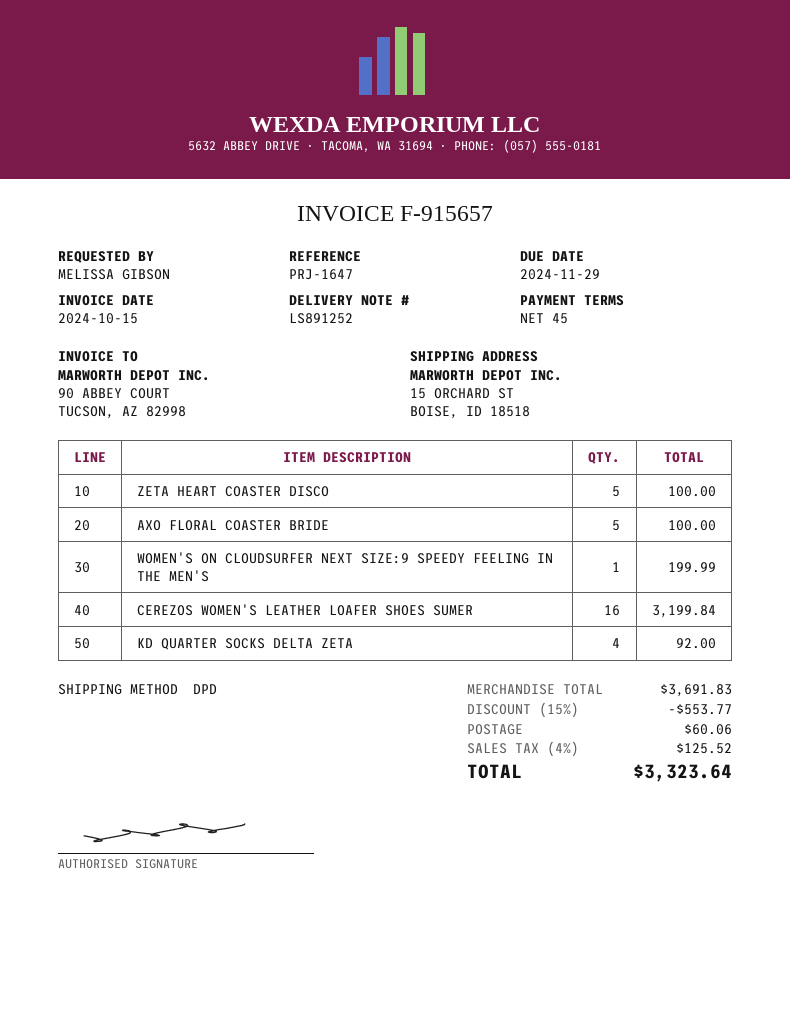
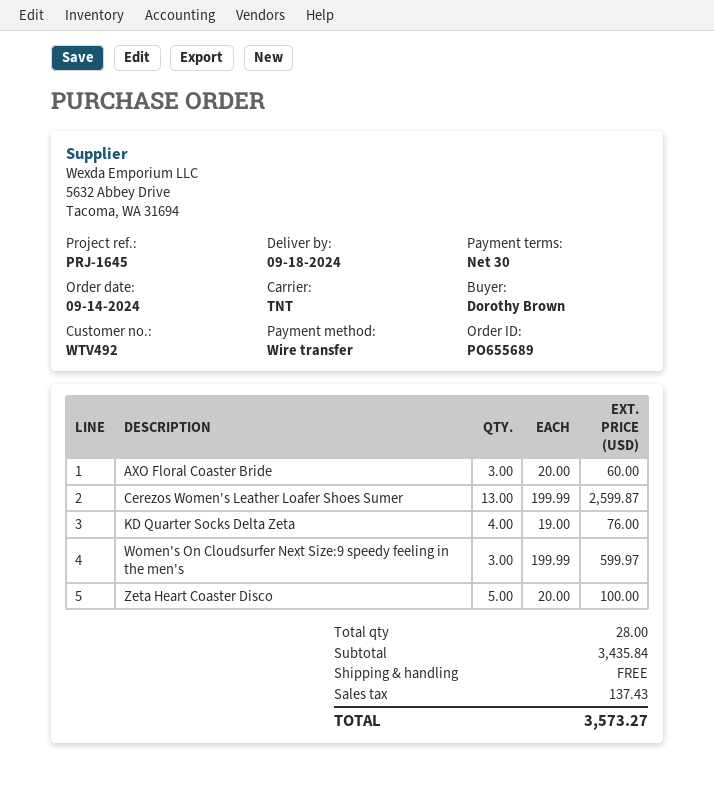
payment terms: 45 days -> 30 days
reference: PRJ-1647 -> PRJ-1645
ordered by: MELISSA GIBSON -> Dorothy Brown
shipping method: DPD -> TNT
AXO FLORAL COASTER BRIDE: 5 for 100.00 -> 3 for 60.00
WOMEN'S ON CLOUDSURFER NEXT SIZE:9 SPEEDY FEELING IN THE MEN'S: 1 for 199.99 -> 3 for 599.97
CEREZOS WOMEN'S LEATHER LOAFER SHOES SUMER: 16 for 3199.84 -> 13 for 2599.87
KD QUARTER SOCKS DELTA ZETA: 4 for 92.00 -> 4 for 76.00
subtotal: 3691.83 -> 3435.84
discount: 15% = 553.77 -> none
shipping: 60.06 -> 0.00
tax: 125.52 -> 137.43
total: 3323.64 -> 3573.27

